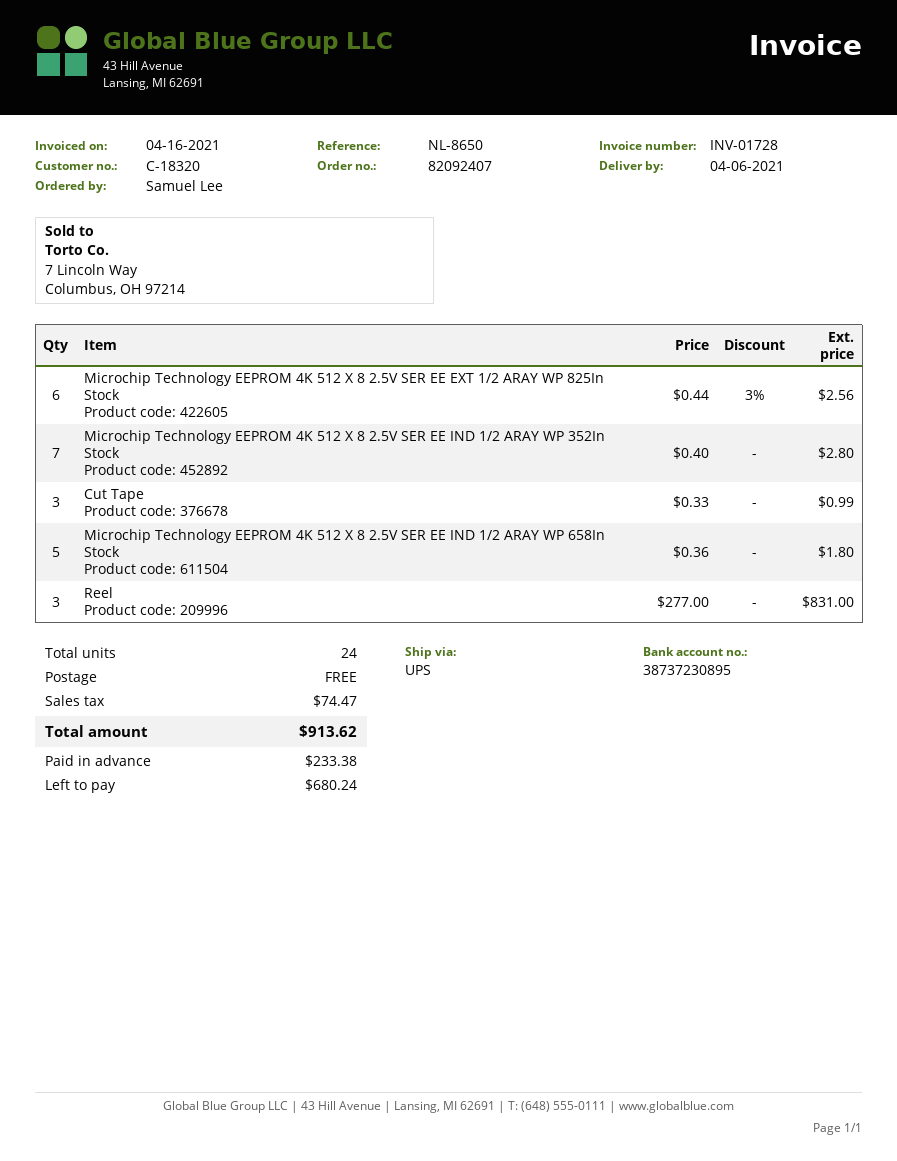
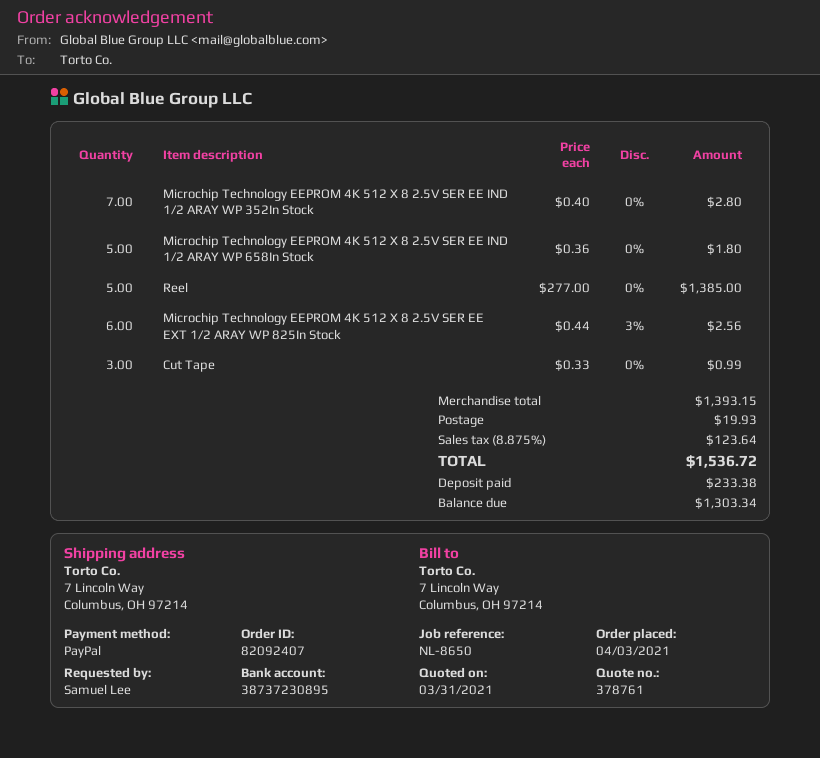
Reel: 3 x 277.00 = 831.00 -> 5 x 277.00 = 1385.00
shipping: 0.00 -> 19.93
tax: 74.47 -> 123.64
total: 913.62 -> 1536.72
balance: 680.24 -> 1303.34

